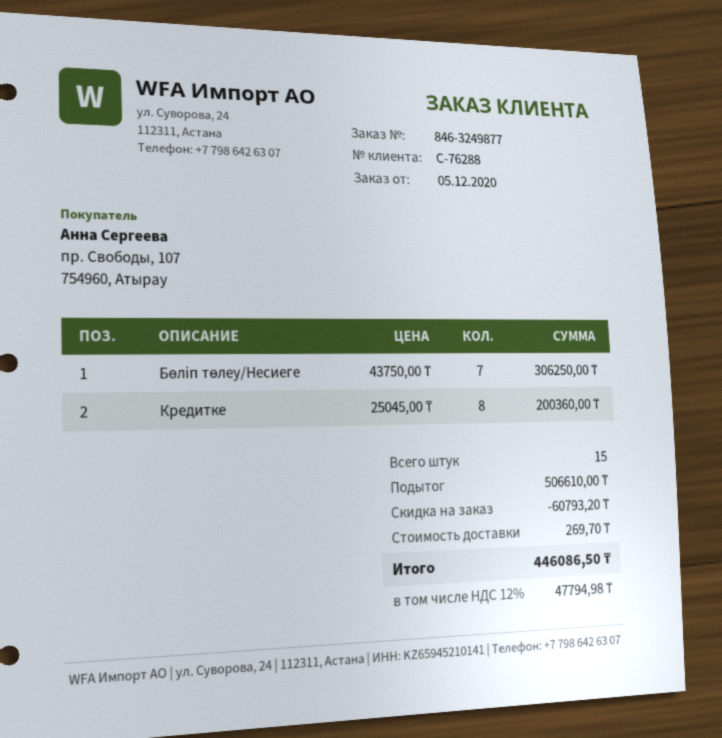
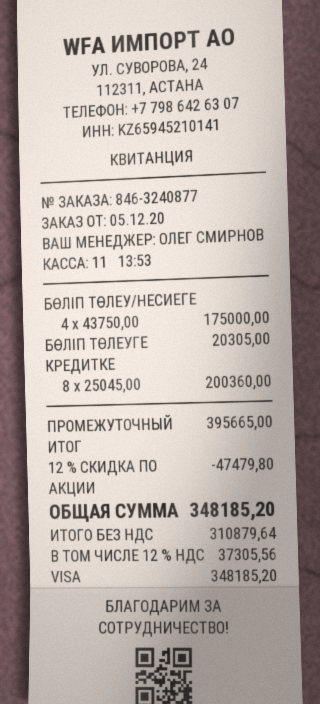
order number: 846-3249877 -> 846-3240877
Бөліп төлеу/Несиеге: 7 x 43750.00 = 306250.00 -> 4 x 43750.00 = 175000.00
БӨЛІП ТӨЛЕУГЕ: none -> 1 x 20305.00 = 20305.00
subtotal: 506610.00 -> 395665.00
discount: 60793.20 -> 47479.80
shipping: 269.70 -> none
tax: 12% = 47794.98 -> 12% = 37305.56
total: 446086.50 -> 348185.20

